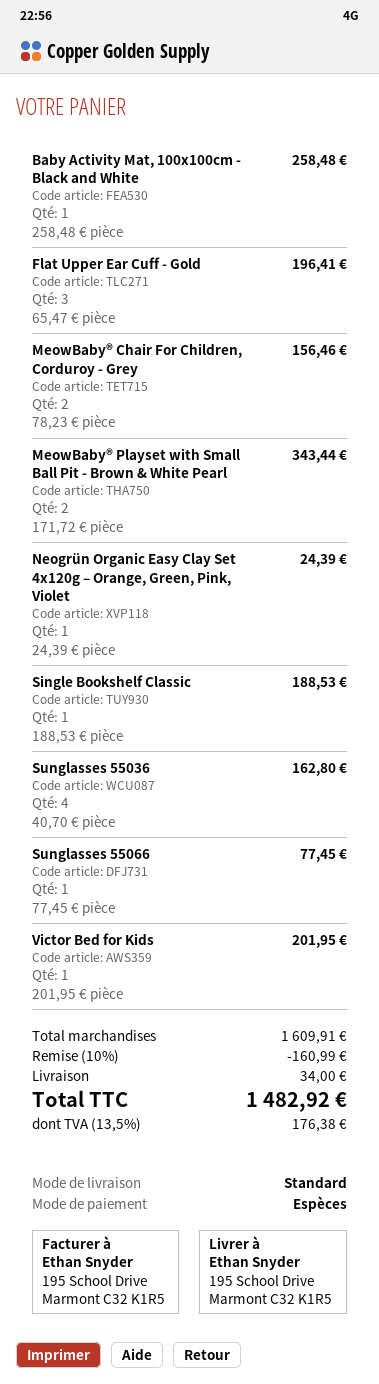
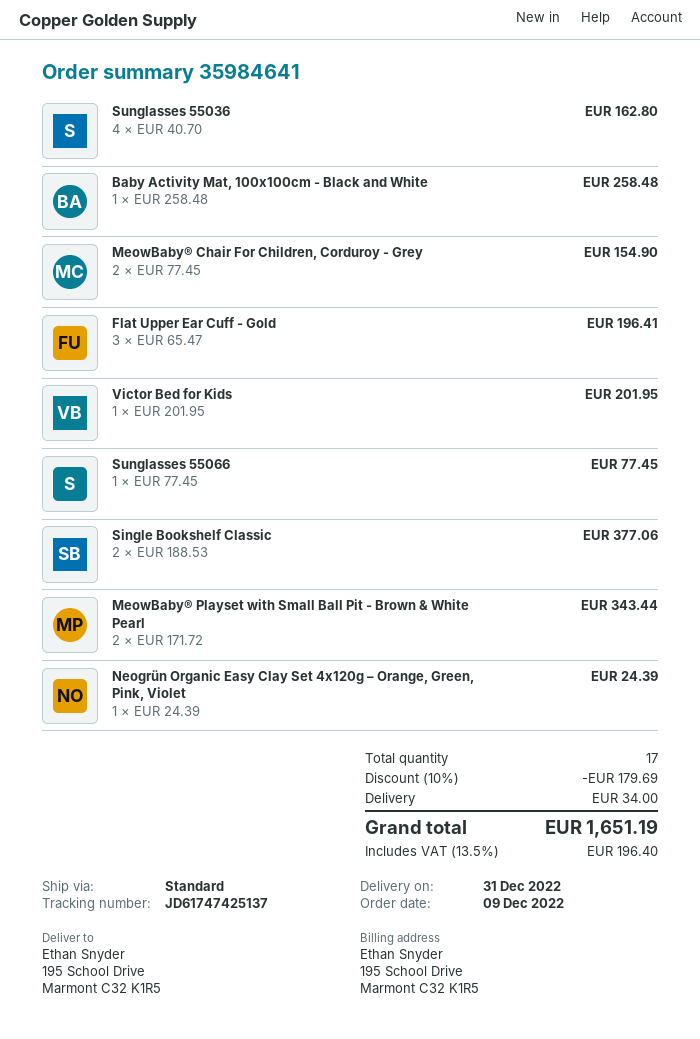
MeowBaby® Chair For Children, Corduroy - Grey: 2 x 78.23 = 156.46 -> 2 x 77.45 = 154.90
Single Bookshelf Classic: 1 x 188.53 = 188.53 -> 2 x 188.53 = 377.06
discount: 10% = 160.99 -> 10% = 179.69
tax: 13.5% = 176.38 -> 13.5% = 196.40
total: 1482.92 -> 1651.19

